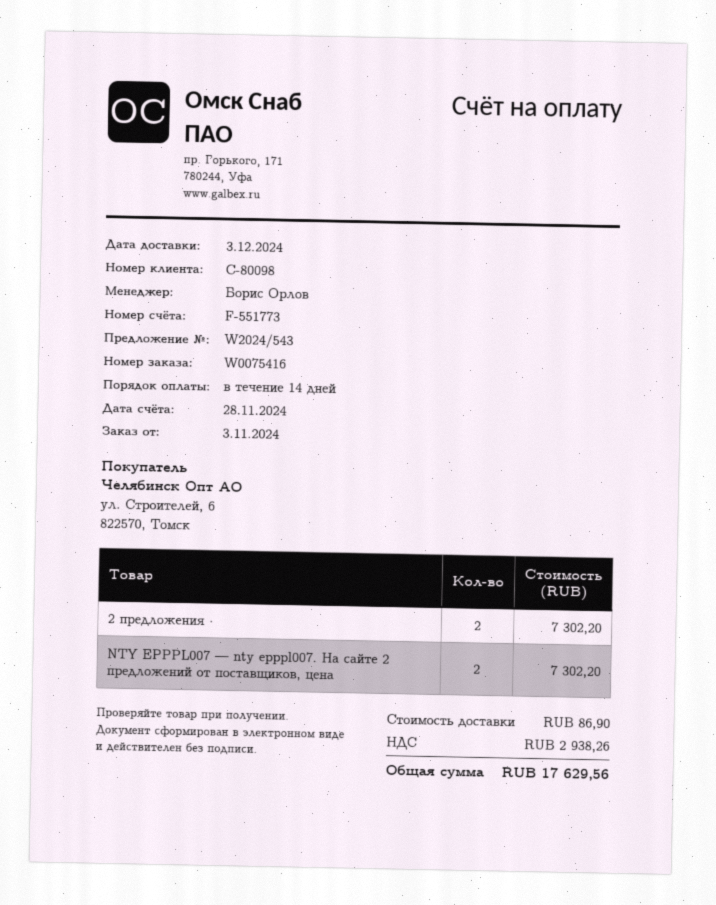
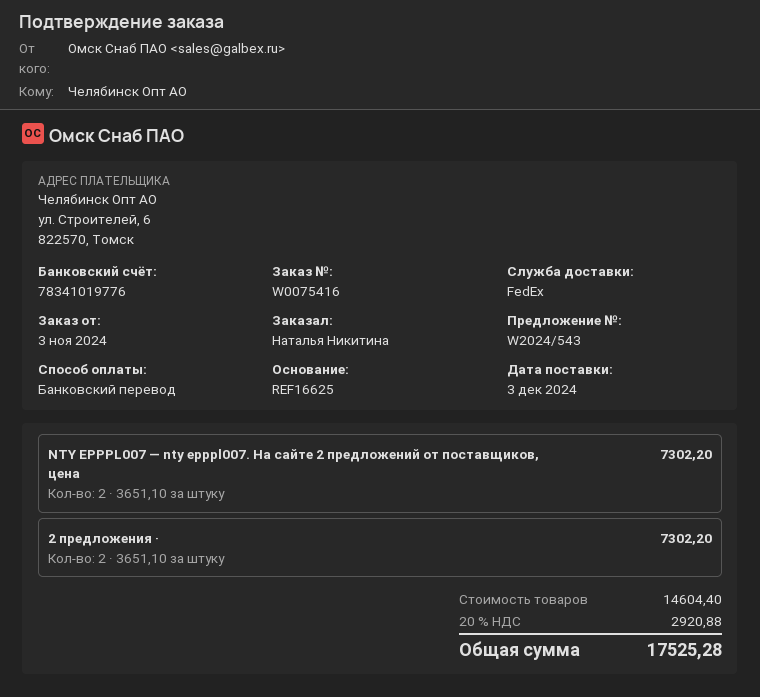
shipping: 86.90 -> none
tax: 2938.26 -> 2920.88
total: 17629.56 -> 17525.28

